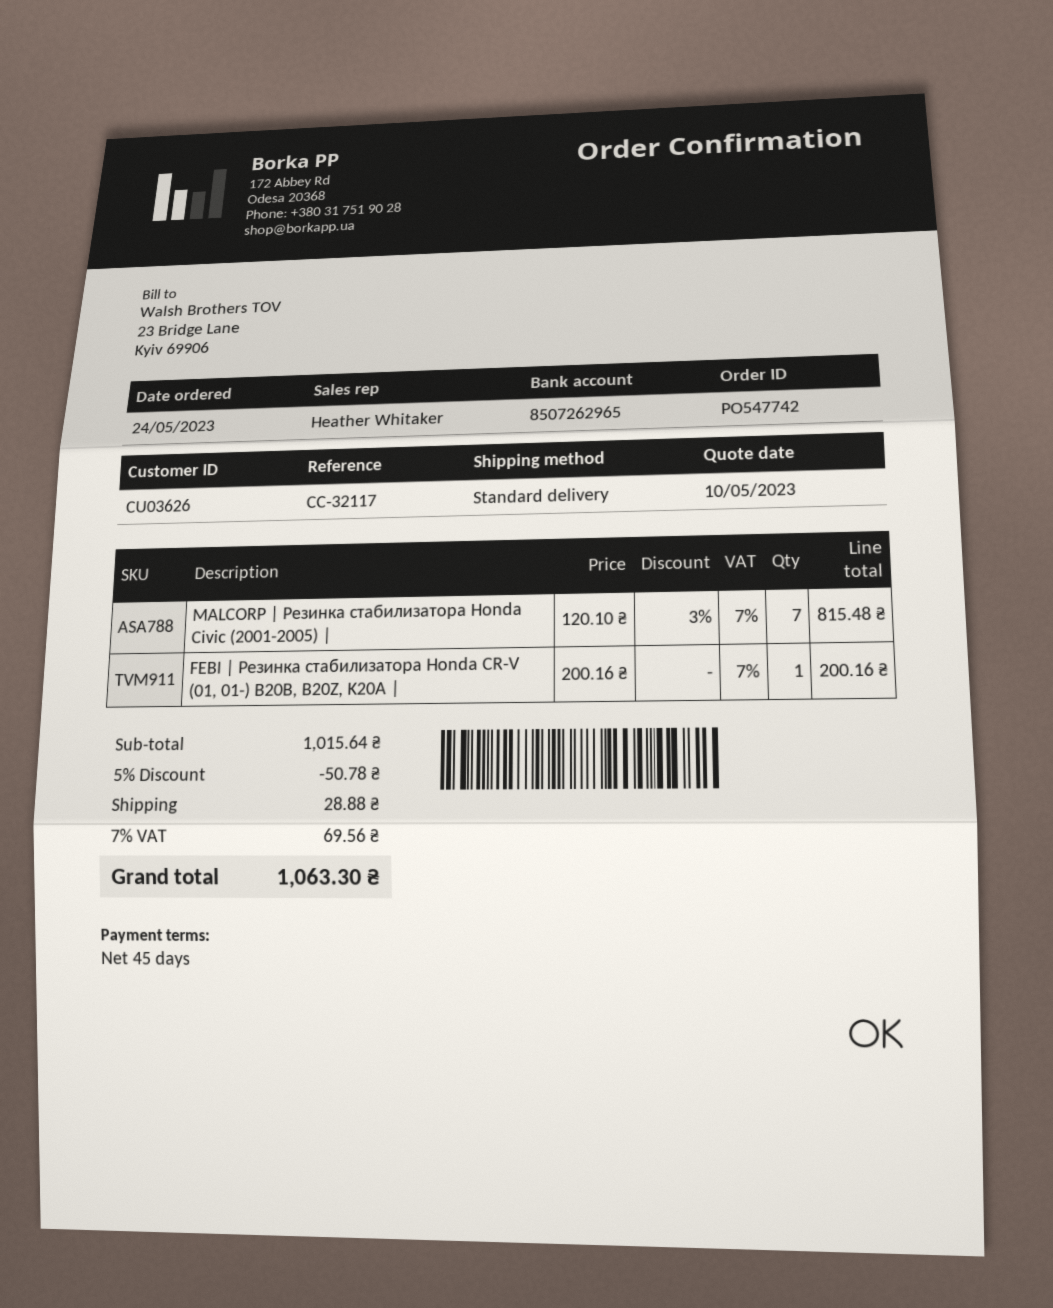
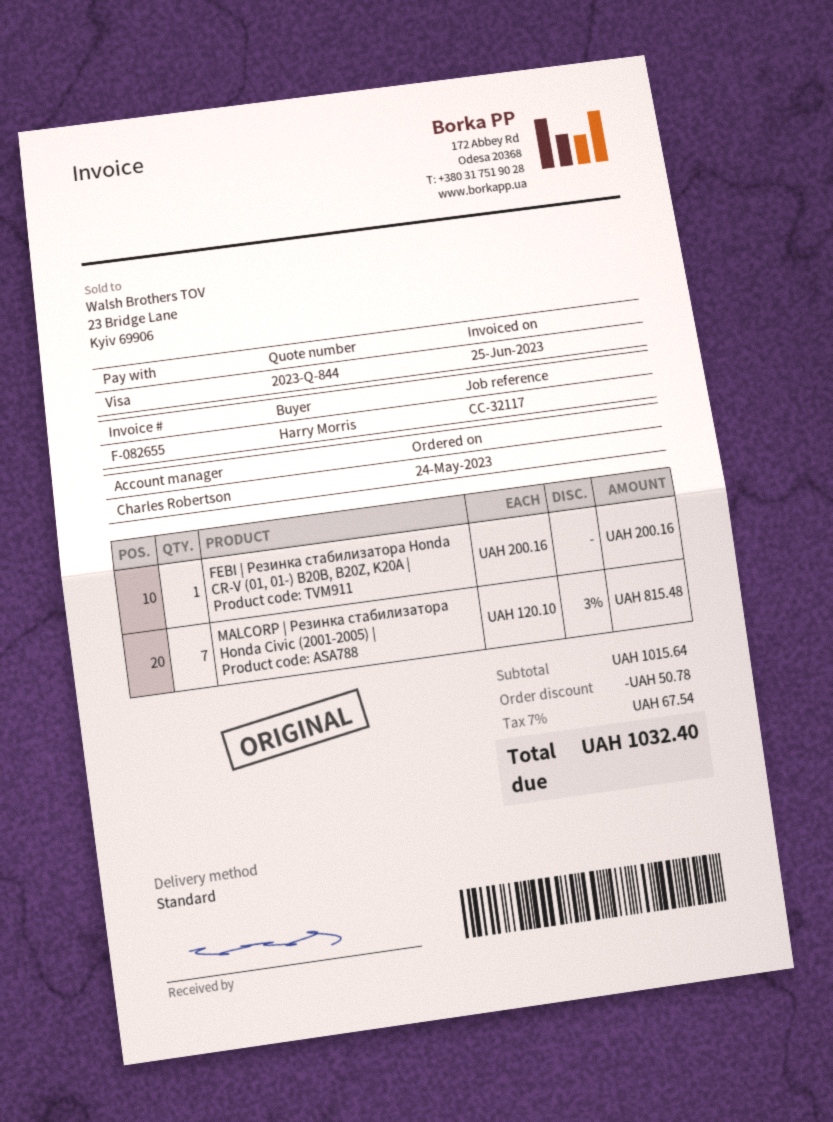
sales rep: Heather Whitaker -> Charles Robertson
shipping: 28.88 -> none
tax: 7% = 69.56 -> 7% = 67.54
total: 1063.30 -> 1032.40

